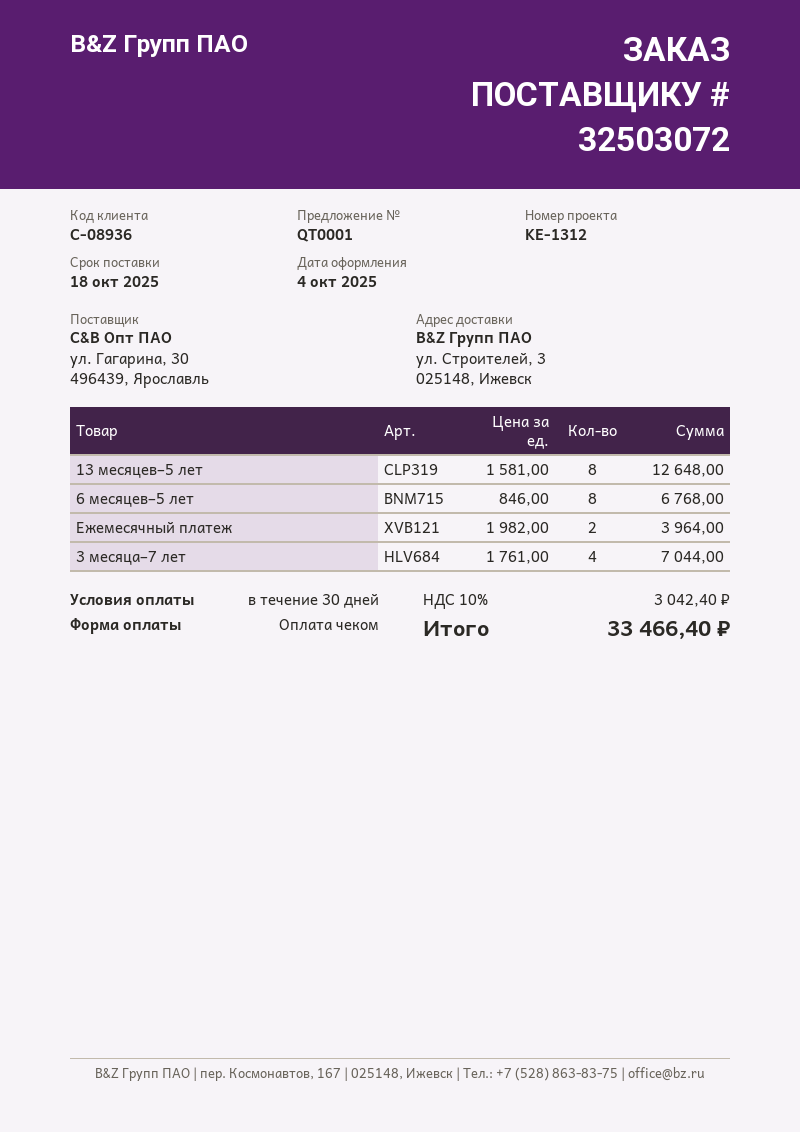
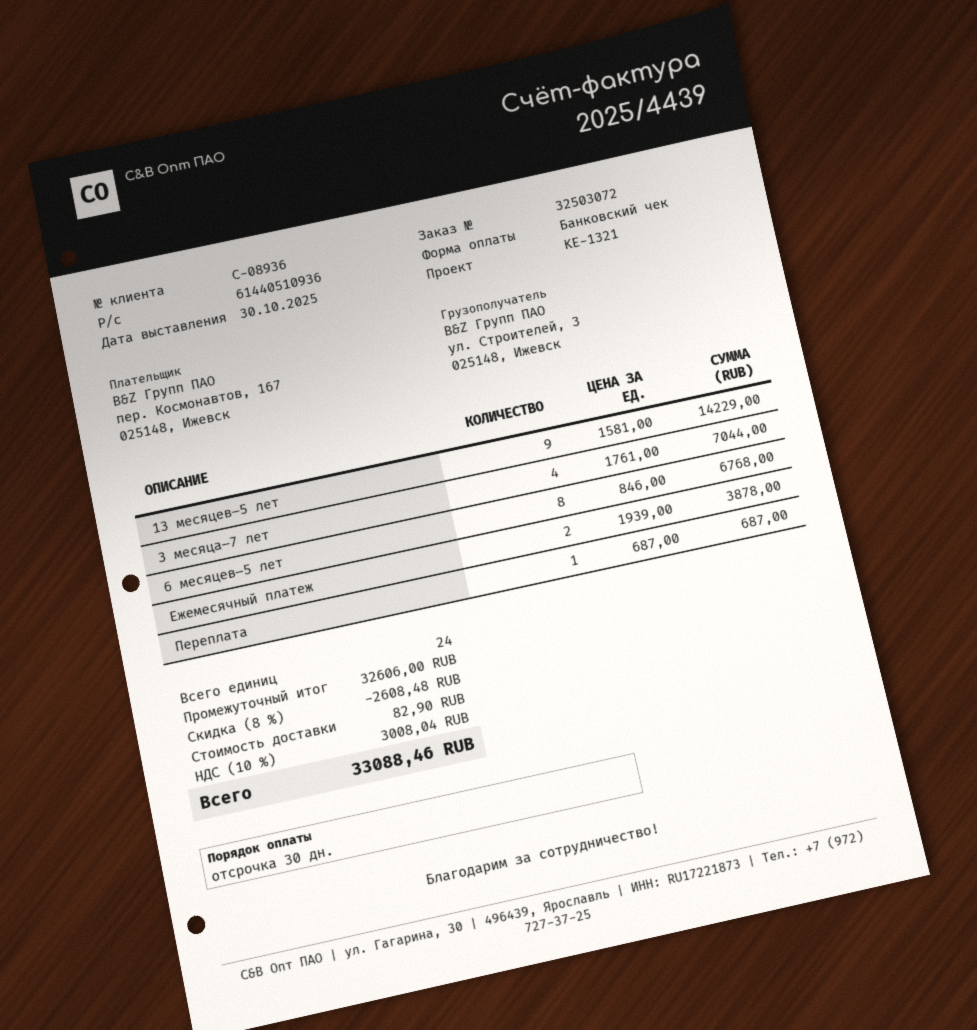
reference: KE-1312 -> KE-1321
13 месяцев–5 лет: 8 x 1581.00 = 12648.00 -> 9 x 1581.00 = 14229.00
Ежемесячный платеж: 2 x 1982.00 = 3964.00 -> 2 x 1939.00 = 3878.00
Переплата: none -> 1 x 687.00 = 687.00
discount: none -> 8% = 2608.48
shipping: none -> 82.90
tax: 10% = 3042.40 -> 10% = 3008.04
total: 33466.40 -> 33088.46

